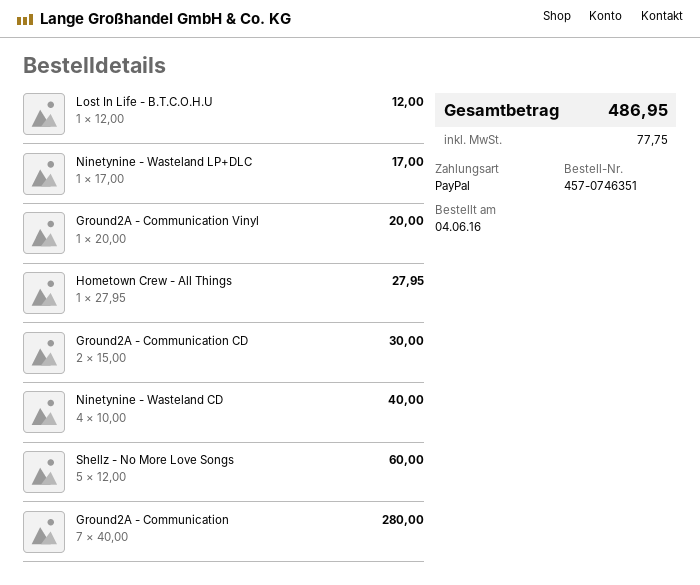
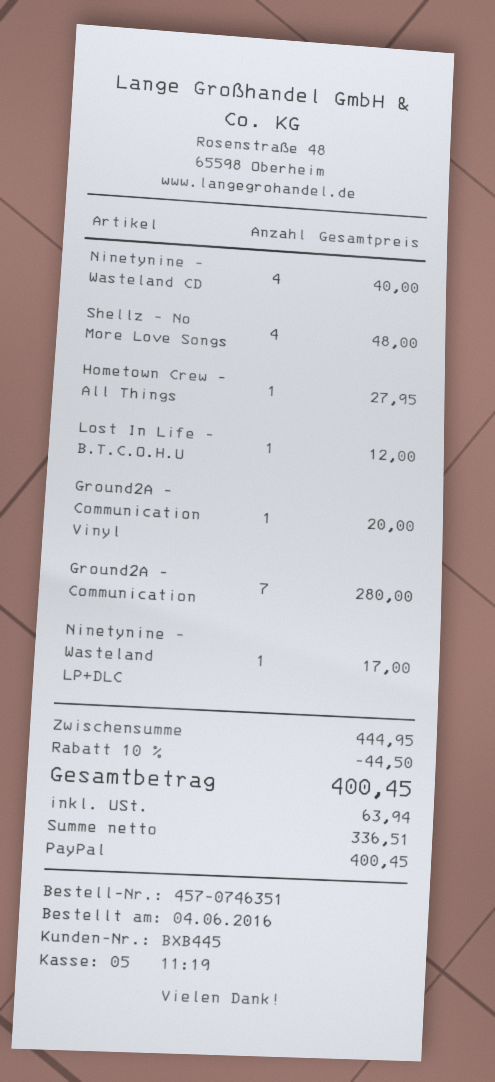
Ground2A - Communication CD: 2 for 30.00 -> none
Shellz - No More Love Songs: 5 for 60.00 -> 4 for 48.00
discount: none -> 10% = 44.50
tax: 77.75 -> 63.94
total: 486.95 -> 400.45

